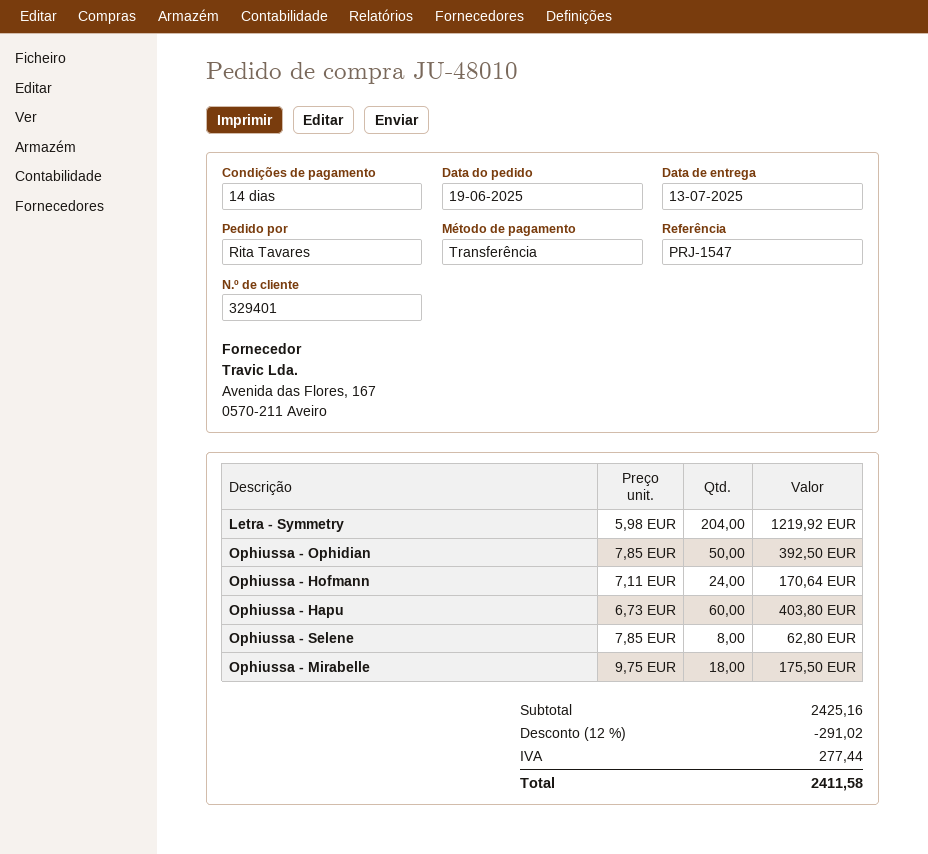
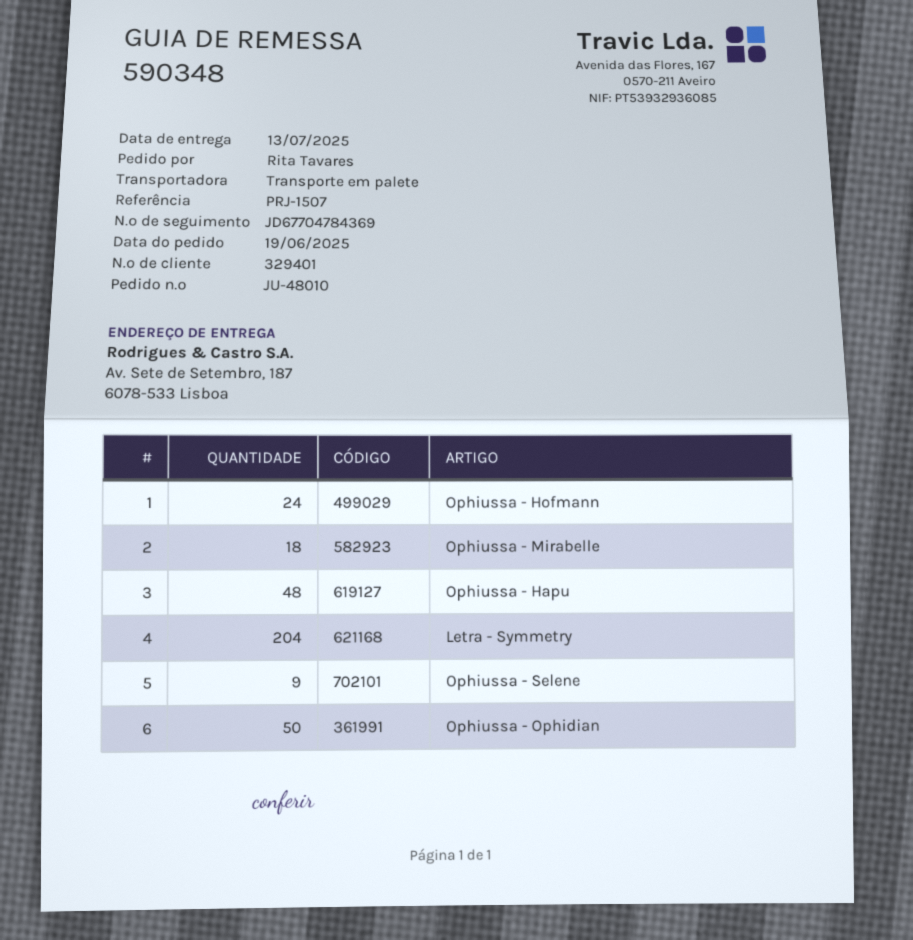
reference: PRJ-1547 -> PRJ-1507
Ophiussa - Hapu: 60 -> 48
Ophiussa - Selene: 8 -> 9

